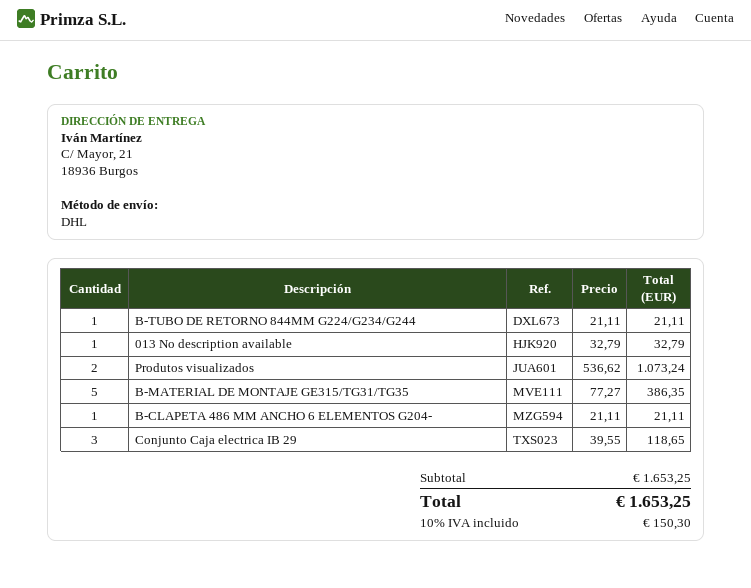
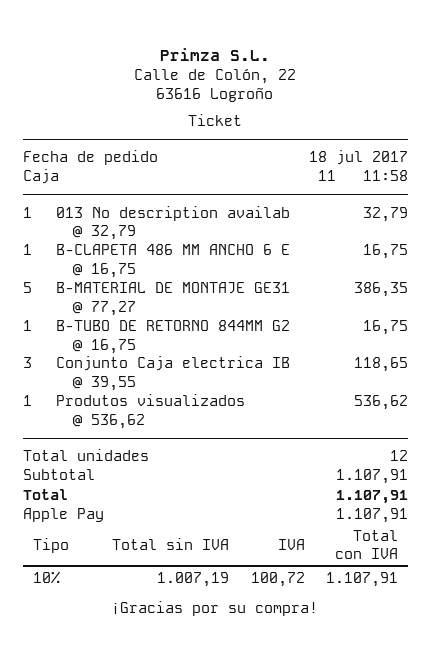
B-TUBO DE RETORNO 844MM G224/G234/G244: 1 x 21.11 = 21.11 -> 1 x 16.75 = 16.75
Produtos visualizados: 2 x 536.62 = 1073.24 -> 1 x 536.62 = 536.62
B-CLAPETA 486 MM ANCHO 6 ELEMENTOS G204-: 1 x 21.11 = 21.11 -> 1 x 16.75 = 16.75
subtotal: 1653.25 -> 1107.91
tax: 10% = 150.30 -> 10% = 100.72
total: 1653.25 -> 1107.91

